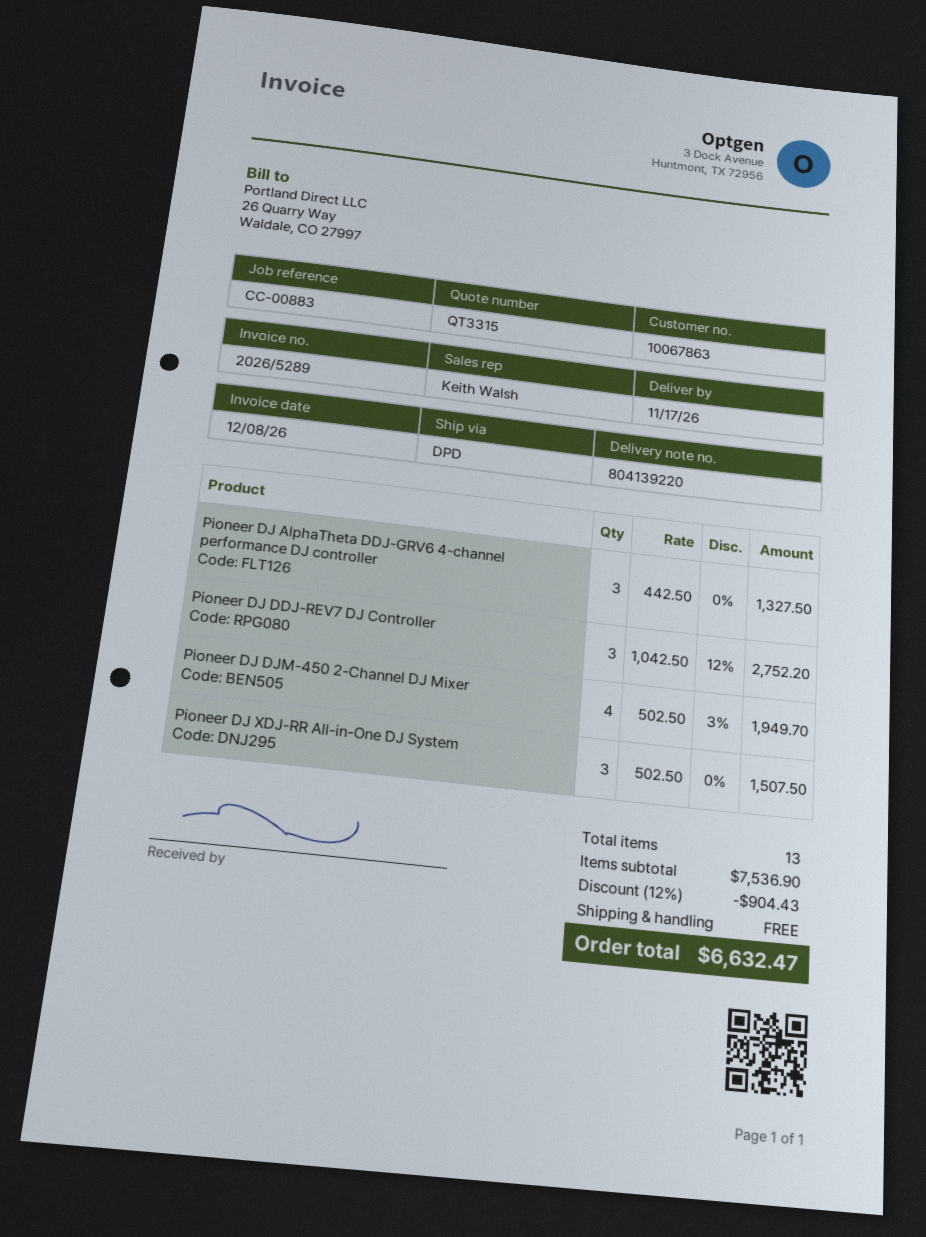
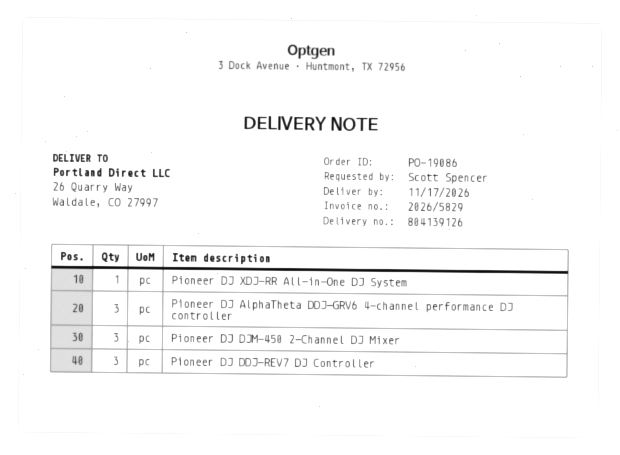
delivery note number: 804139220 -> 804139126
invoice number: 2026/5289 -> 2026/5829
Pioneer DJ DJM-450 2-Channel DJ Mixer: 4 -> 3
Pioneer DJ XDJ-RR All-in-One DJ System: 3 -> 1

